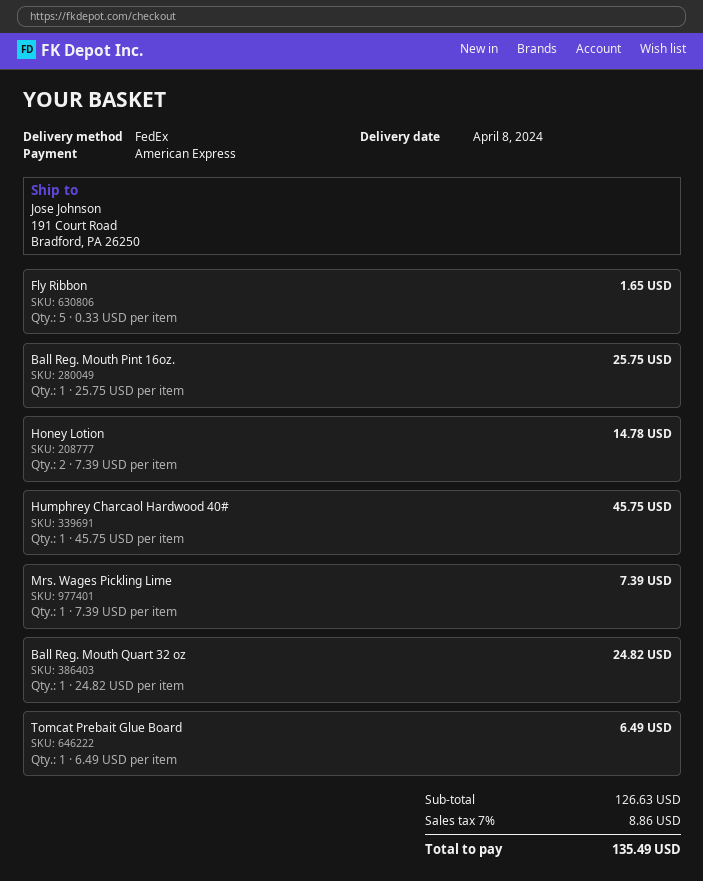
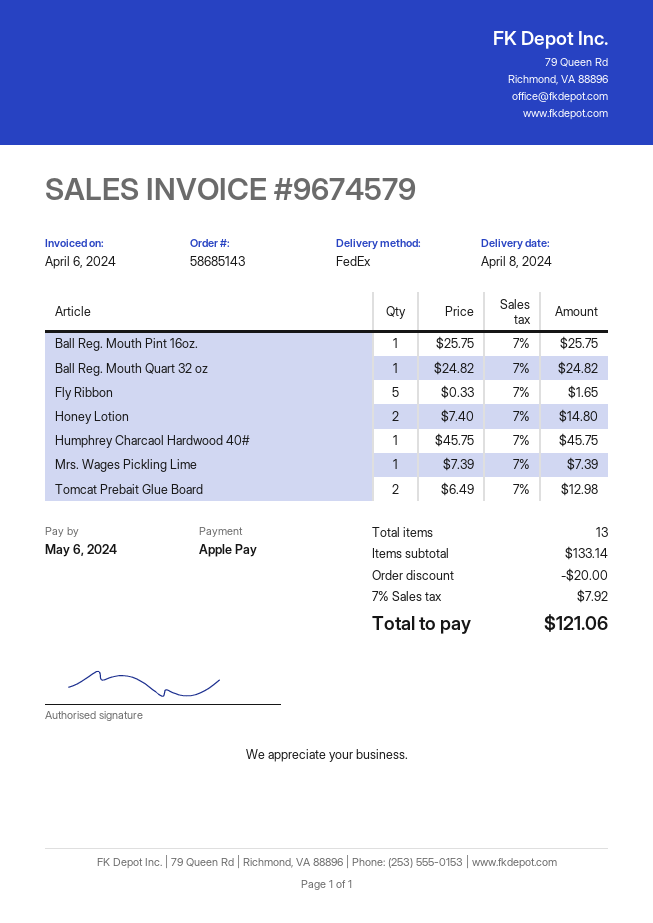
payment method: American Express -> Apple Pay
Honey Lotion: 2 x 7.39 = 14.78 -> 2 x 7.40 = 14.80
Tomcat Prebait Glue Board: 1 x 6.49 = 6.49 -> 2 x 6.49 = 12.98
subtotal: 126.63 -> 133.14
discount: none -> 20.00
tax: 7% = 8.86 -> 7% = 7.92
total: 135.49 -> 121.06

